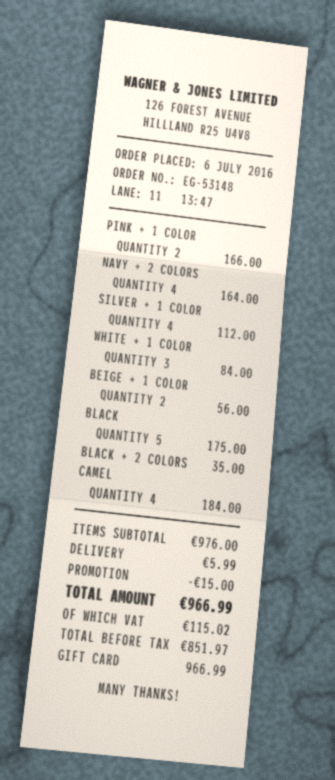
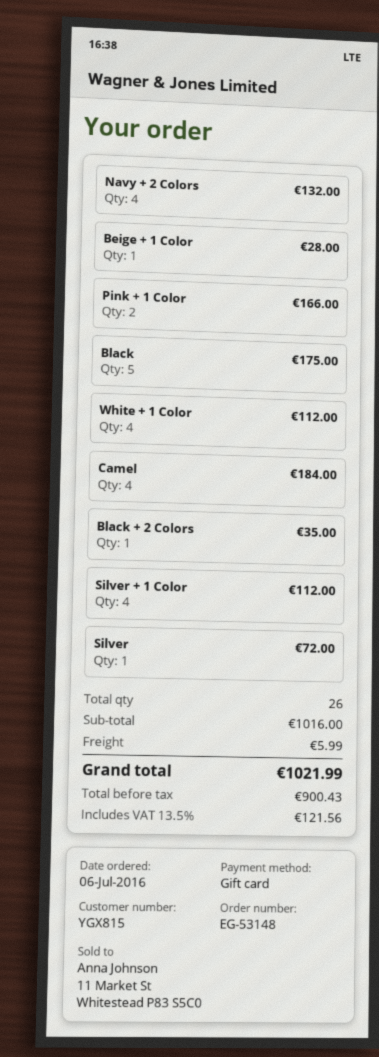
NAVY + 2 COLORS: 4 for 164.00 -> 4 for 132.00
WHITE + 1 COLOR: 3 for 84.00 -> 4 for 112.00
BEIGE + 1 COLOR: 2 for 56.00 -> 1 for 28.00
Silver: none -> 1 for 72.00
subtotal: 976.00 -> 1016.00
discount: 15.00 -> none
net: 851.97 -> 900.43
tax: 115.02 -> 121.56
total: 966.99 -> 1021.99

